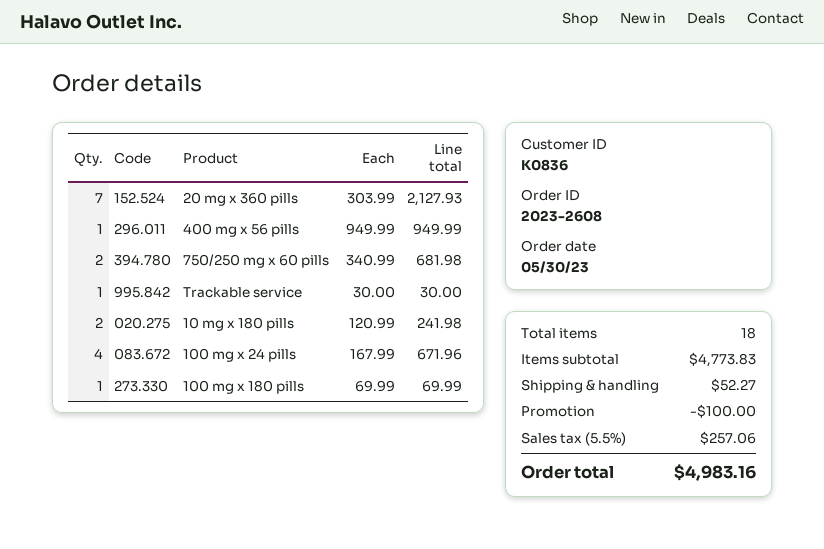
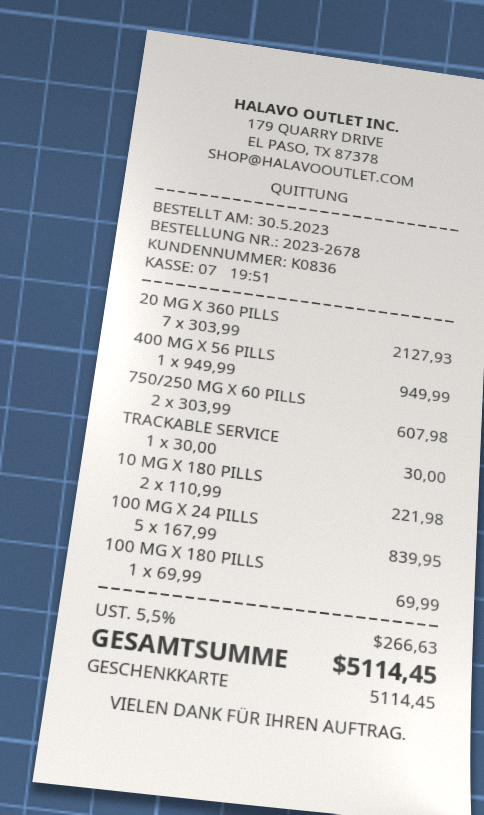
order number: 2023-2608 -> 2023-2678
750/250 mg x 60 pills: 2 x 340.99 = 681.98 -> 2 x 303.99 = 607.98
10 mg x 180 pills: 2 x 120.99 = 241.98 -> 2 x 110.99 = 221.98
100 mg x 24 pills: 4 x 167.99 = 671.96 -> 5 x 167.99 = 839.95
discount: 100.00 -> none
shipping: 52.27 -> none
tax: 5.5% = 257.06 -> 5.5% = 266.63
total: 4983.16 -> 5114.45

